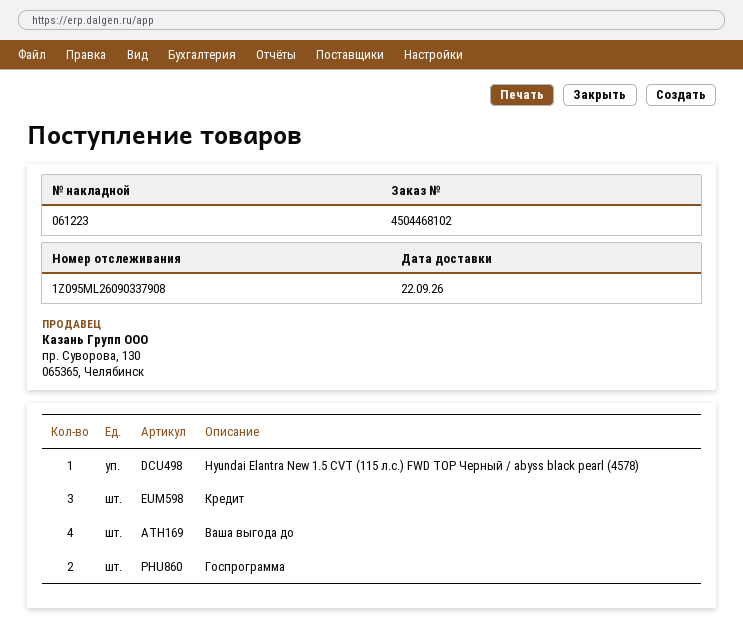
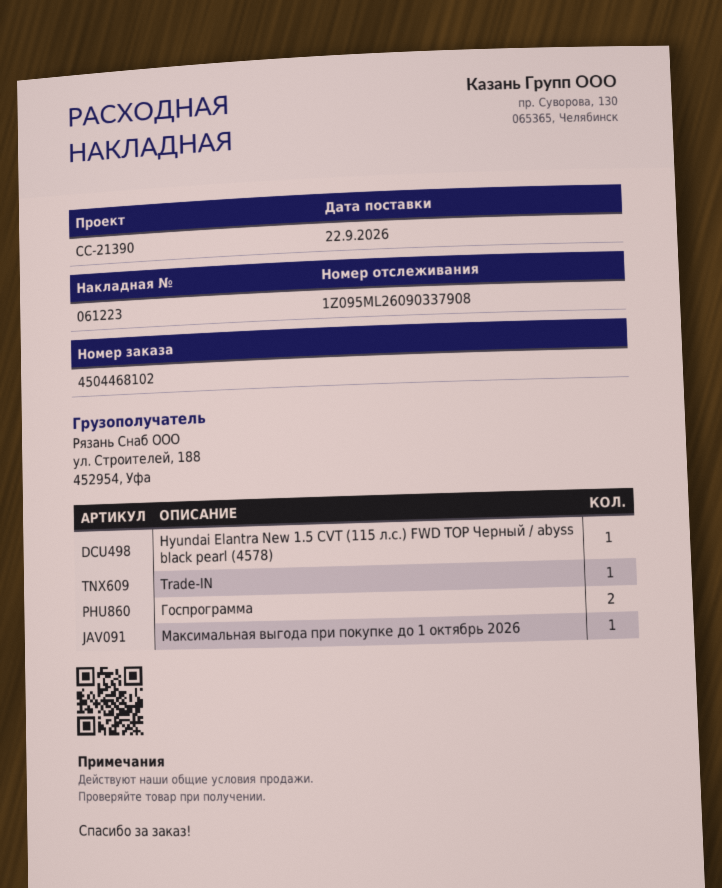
Кредит: 3 -> none
Ваша выгода до: 4 -> none
Trade-IN: none -> 1
Максимальная выгода при покупке до 1 октябрь 2026: none -> 1

